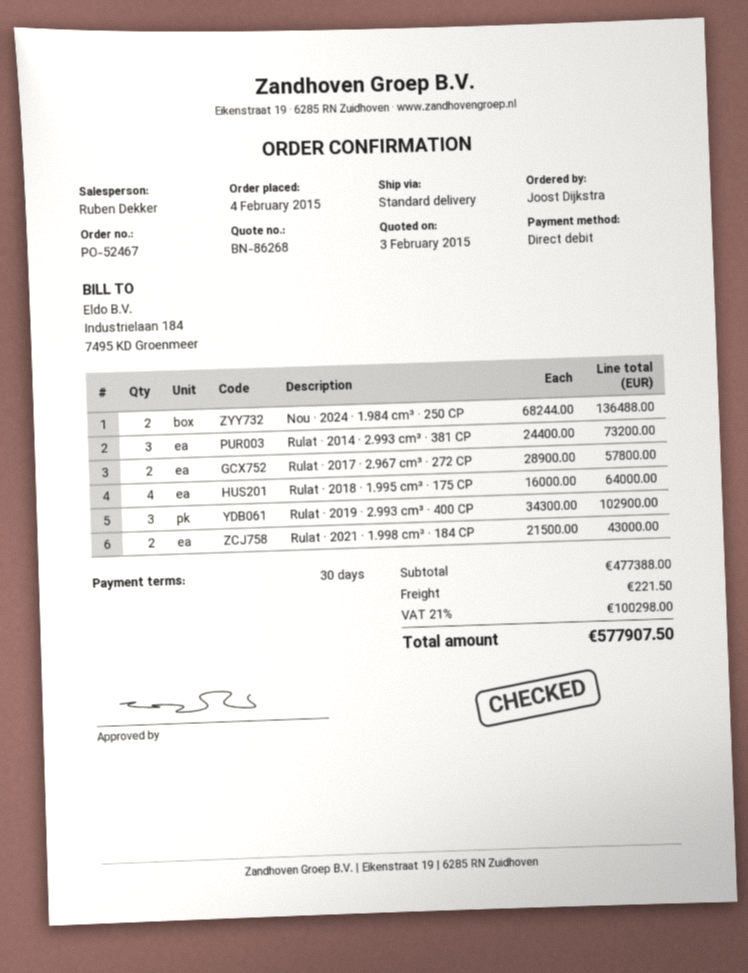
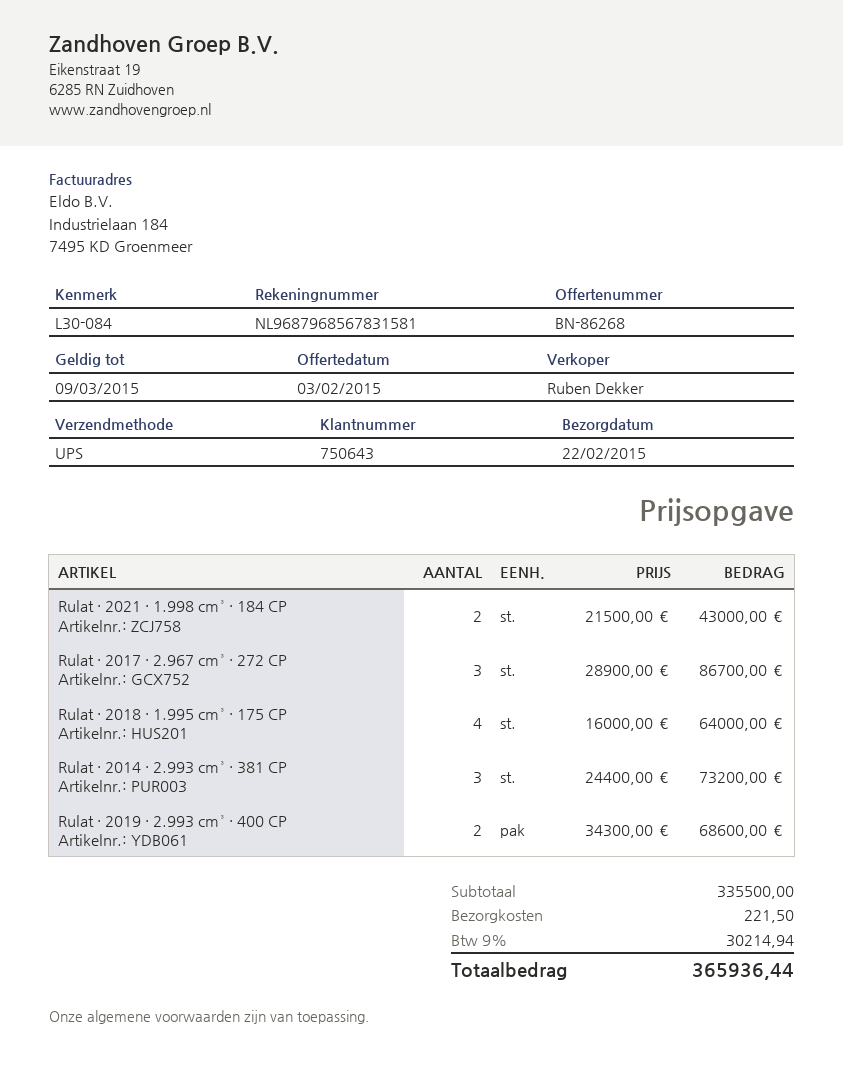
shipping method: standard -> UPS
Nou · 2024 · 1.984 cm³ · 250 CP: 2 x 68244.00 = 136488.00 -> none
Rulat · 2017 · 2.967 cm³ · 272 CP: 2 x 28900.00 = 57800.00 -> 3 x 28900.00 = 86700.00
Rulat · 2019 · 2.993 cm³ · 400 CP: 3 x 34300.00 = 102900.00 -> 2 x 34300.00 = 68600.00
subtotal: 477388.00 -> 335500.00
tax: 21% = 100298.00 -> 9% = 30214.94
total: 577907.50 -> 365936.44

